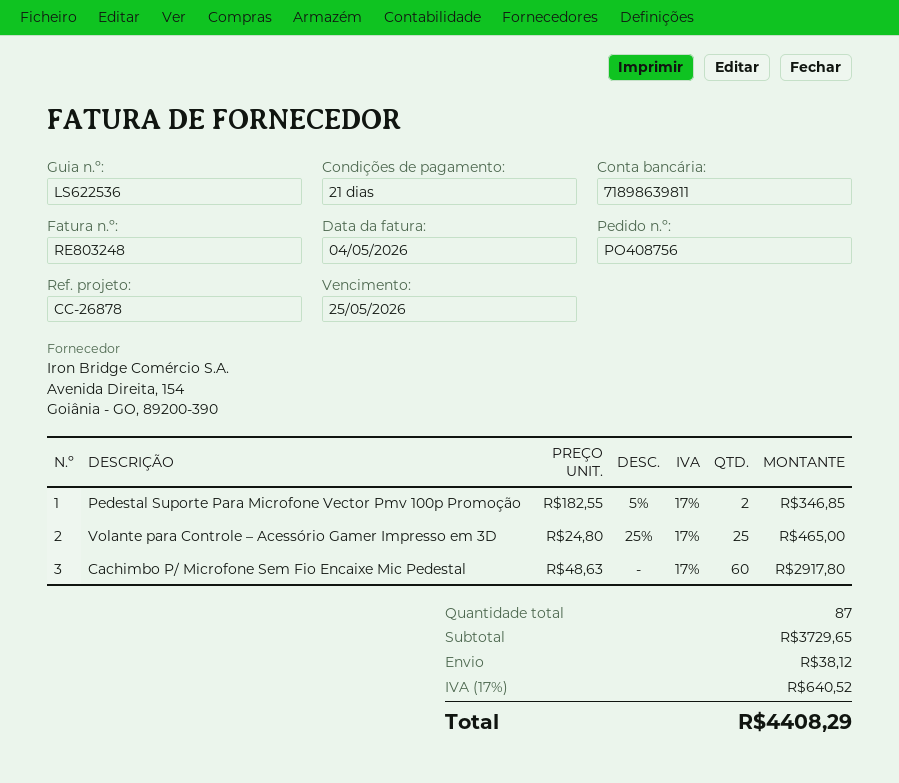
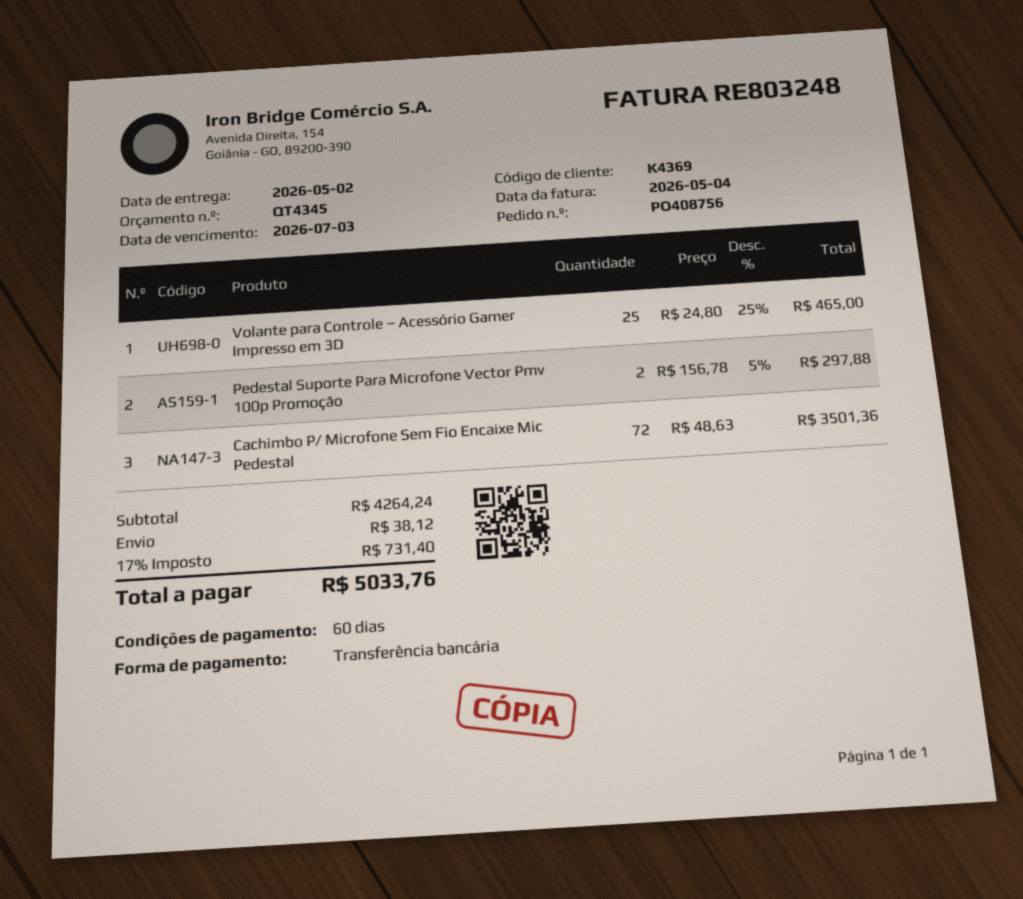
payment terms: 21 days -> 60 days
due date: 2026-05-25 -> 2026-07-03
Pedestal Suporte Para Microfone Vector Pmv 100p Promoção: 2 x 182.55 - 5% = 346.85 -> 2 x 156.78 - 5% = 297.88
Cachimbo P/ Microfone Sem Fio Encaixe Mic Pedestal: 60 x 48.63 = 2917.80 -> 72 x 48.63 = 3501.36
subtotal: 3729.65 -> 4264.24
tax: 17% = 640.52 -> 17% = 731.40
total: 4408.29 -> 5033.76

